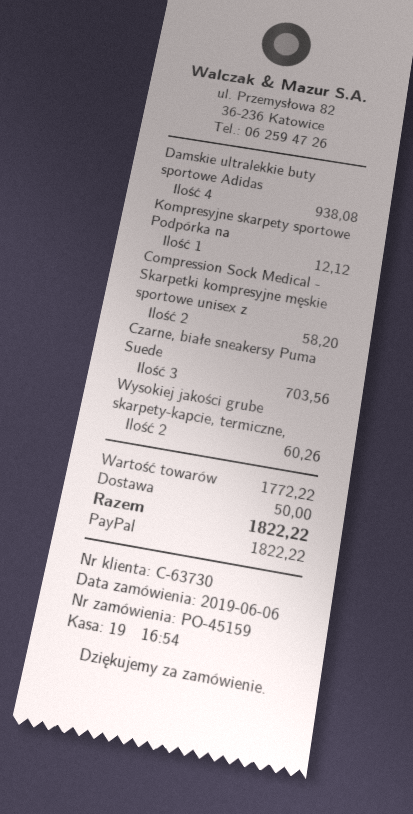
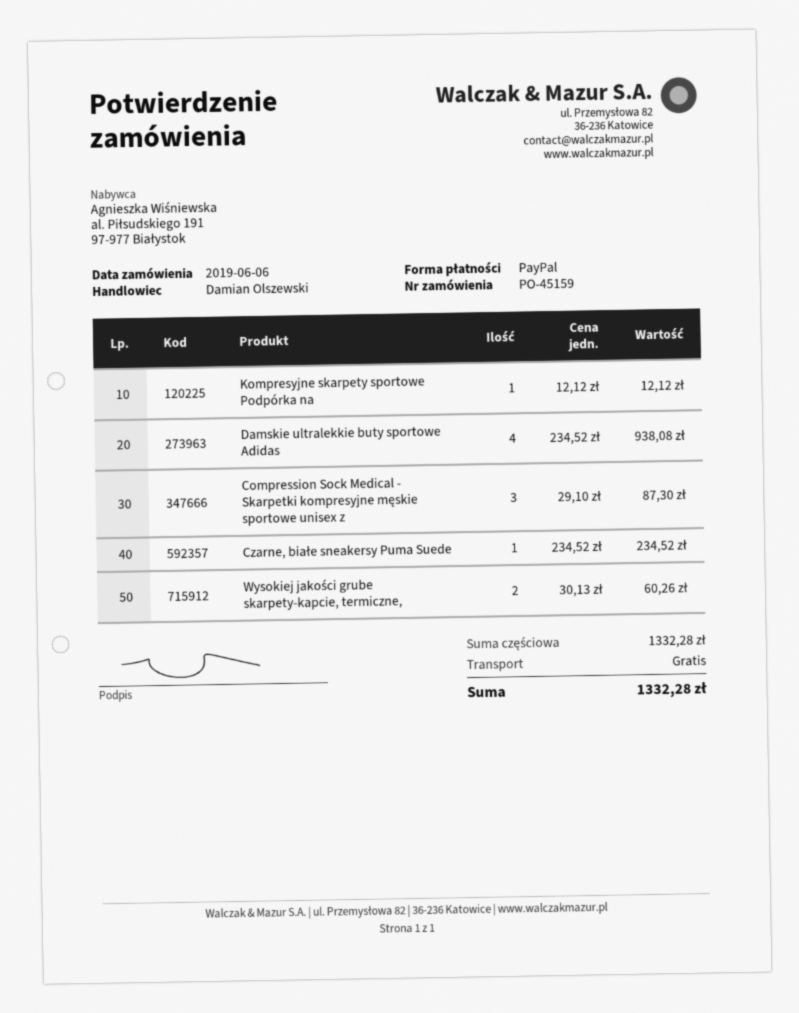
Compression Sock Medical - Skarpetki kompresyjne męskie sportowe unisex z: 2 for 58.20 -> 3 for 87.30
Czarne, białe sneakersy Puma Suede: 3 for 703.56 -> 1 for 234.52
subtotal: 1772.22 -> 1332.28
shipping: 50.00 -> 0.00
total: 1822.22 -> 1332.28

